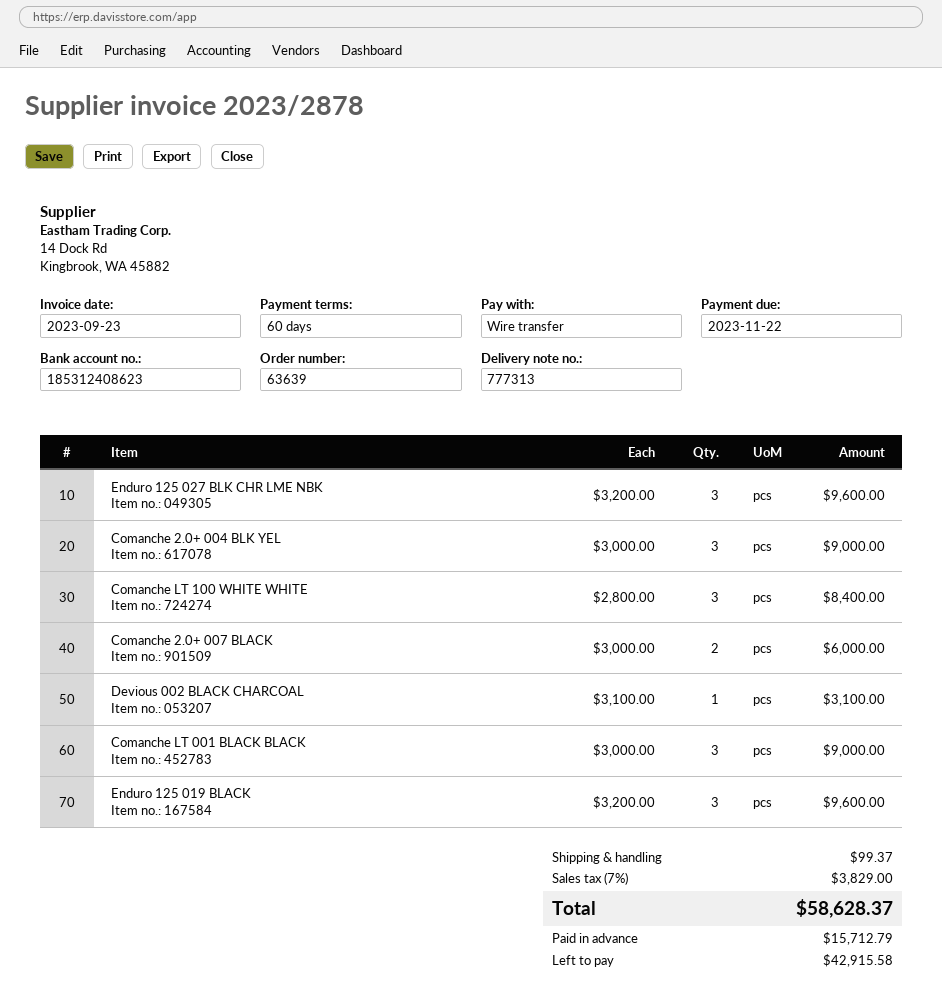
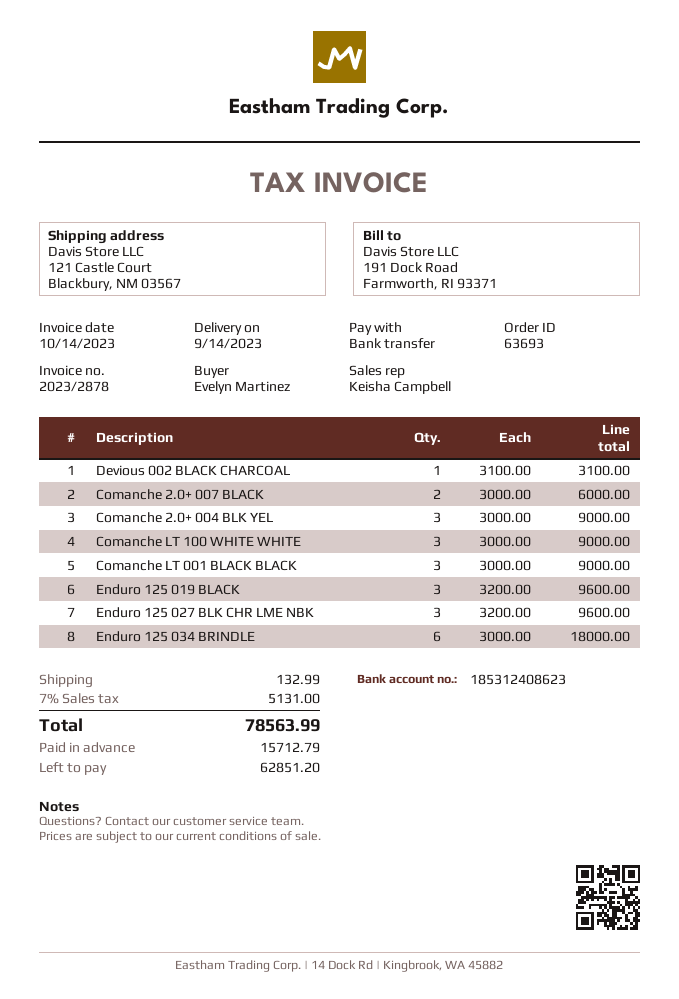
order number: 63639 -> 63693
invoice date: 2023-09-23 -> 2023-10-14
Comanche LT 100 WHITE WHITE: 3 x 2800.00 = 8400.00 -> 3 x 3000.00 = 9000.00
Enduro 125 034 BRINDLE: none -> 6 x 3000.00 = 18000.00
shipping: 99.37 -> 132.99
tax: 7% = 3829.00 -> 7% = 5131.00
total: 58628.37 -> 78563.99
balance: 42915.58 -> 62851.20

